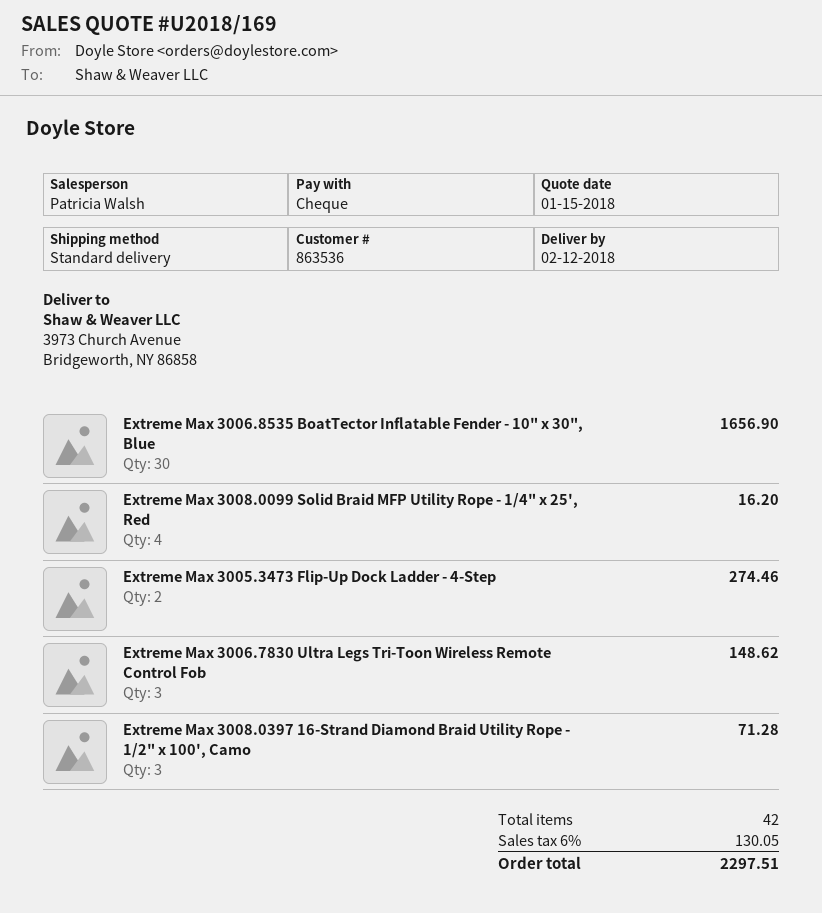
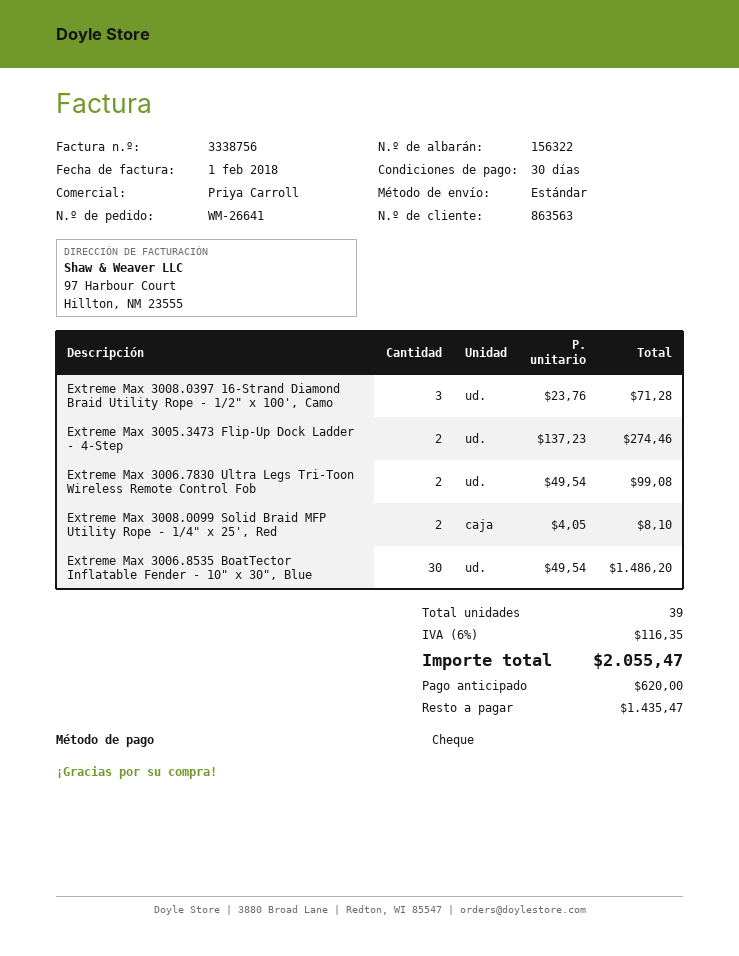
customer number: 863536 -> 863563
sales rep: Patricia Walsh -> Priya Carroll
Extreme Max 3006.8535 BoatTector Inflatable Fender - 10" x 30", Blue: 30 for 1656.90 -> 30 for 1486.20
Extreme Max 3008.0099 Solid Braid MFP Utility Rope - 1/4" x 25', Red: 4 for 16.20 -> 2 for 8.10
Extreme Max 3006.7830 Ultra Legs Tri-Toon Wireless Remote Control Fob: 3 for 148.62 -> 2 for 99.08
total quantity: 42 -> 39
tax: 6% = 130.05 -> 6% = 116.35
total: 2297.51 -> 2055.47

